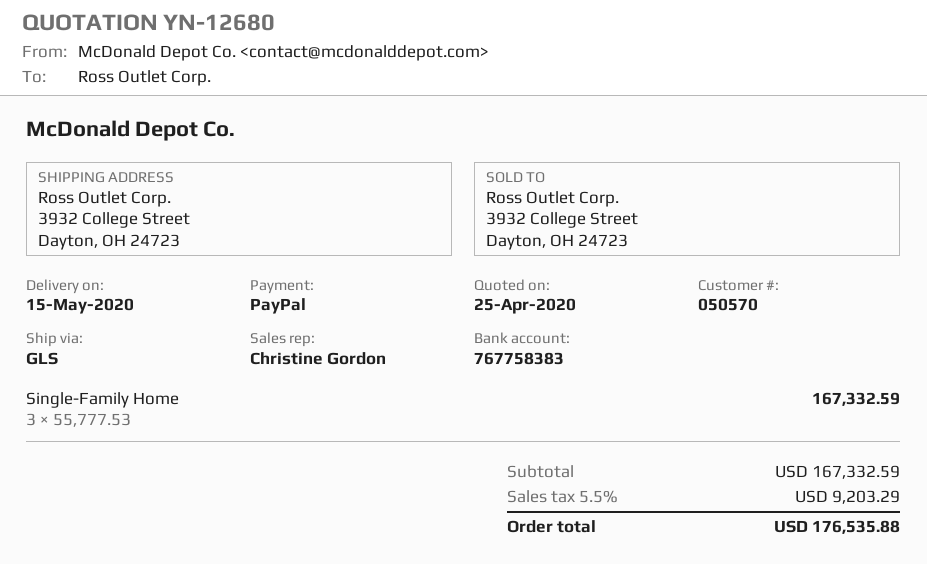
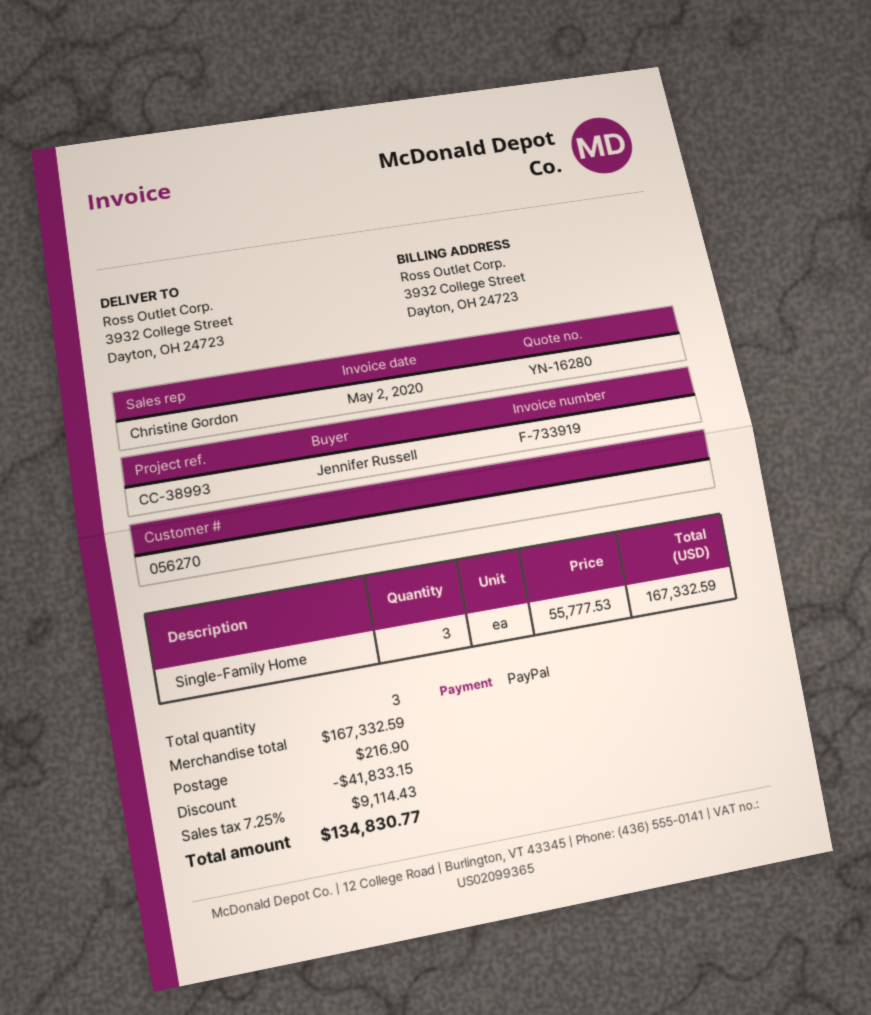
quote number: YN-12680 -> YN-16280
customer number: 050570 -> 056270
discount: none -> 41833.15
shipping: none -> 216.90
tax: 5.5% = 9203.29 -> 7.25% = 9114.43
total: 176535.88 -> 134830.77

